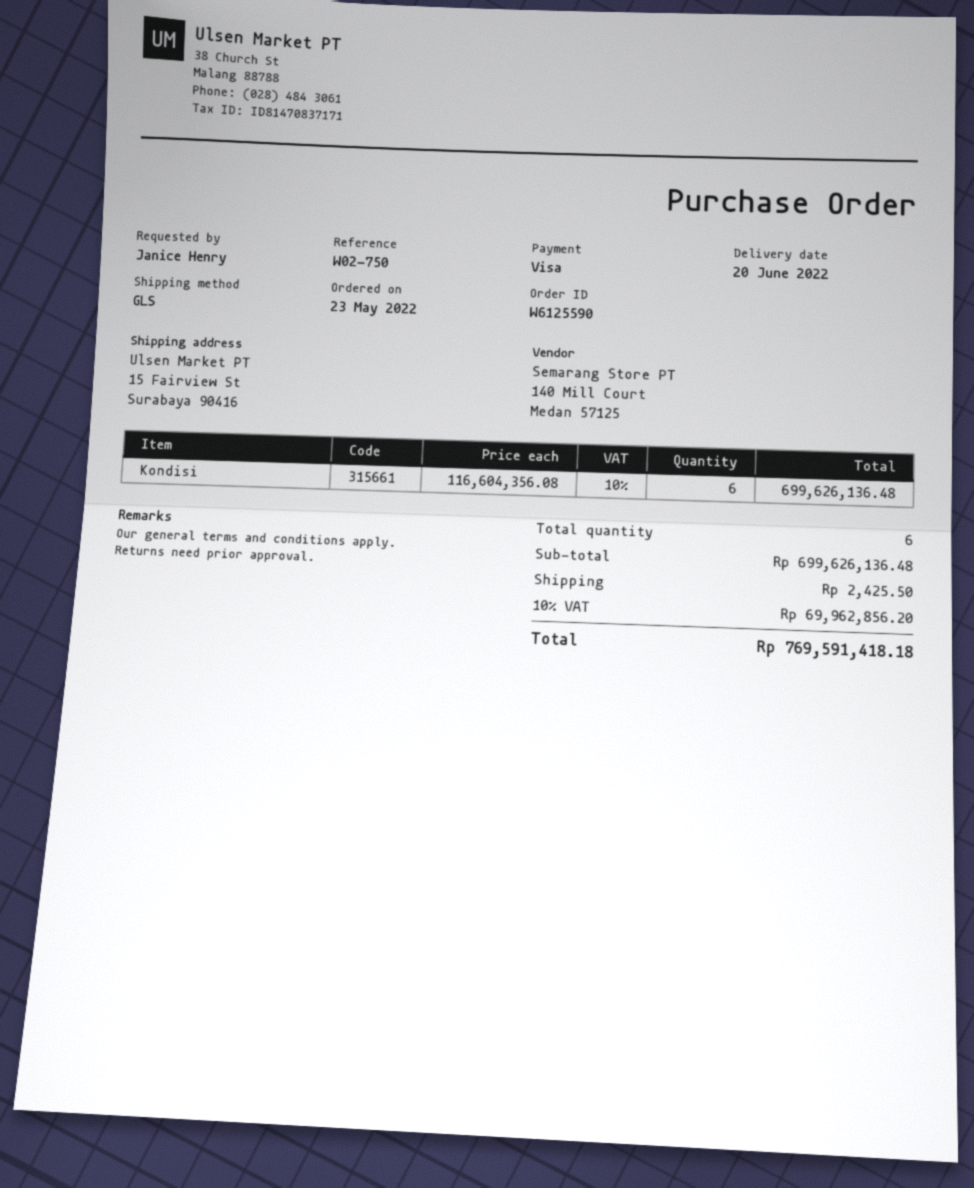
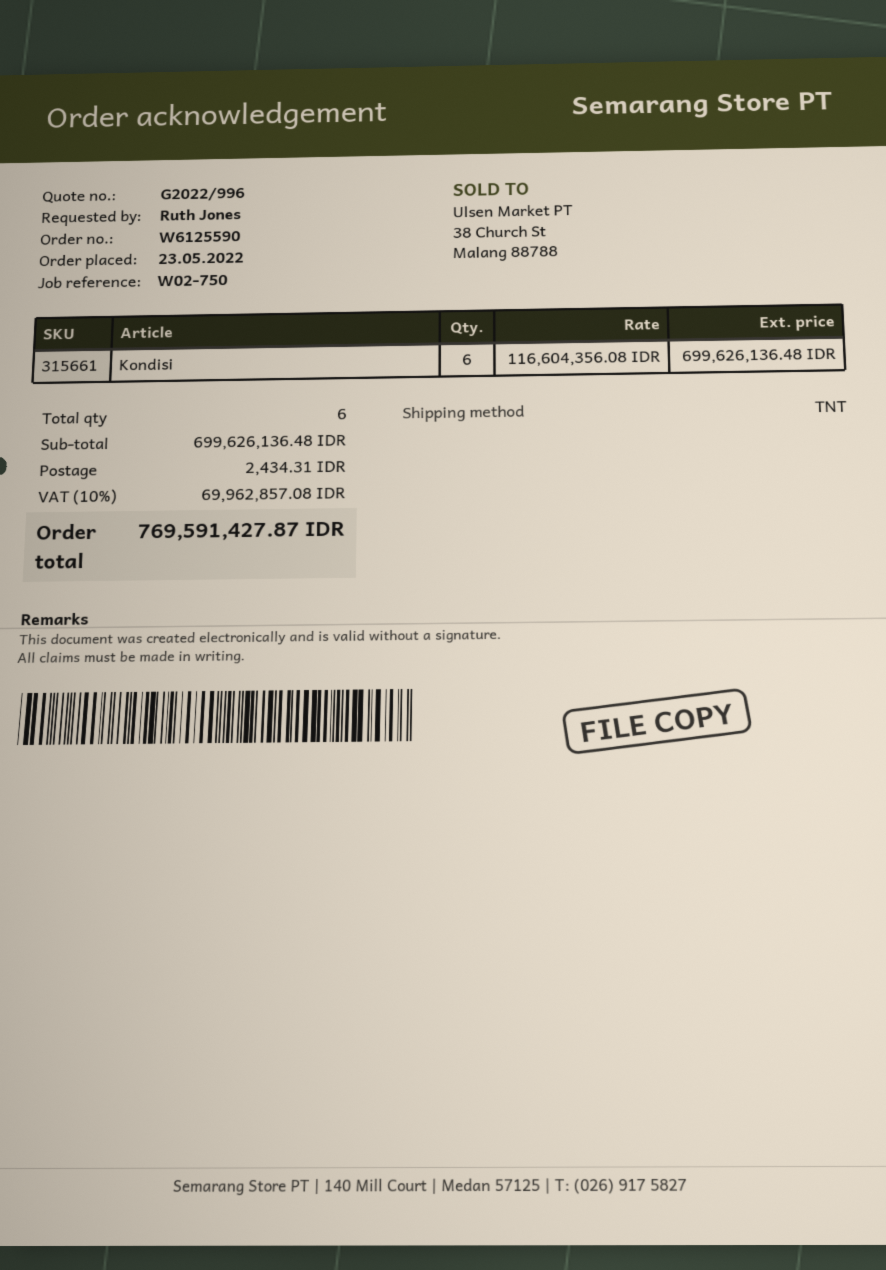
ordered by: Janice Henry -> Ruth Jones
shipping method: GLS -> TNT
shipping: 2425.50 -> 2434.31
tax: 10% = 69962856.20 -> 10% = 69962857.08
total: 769591418.18 -> 769591427.87

